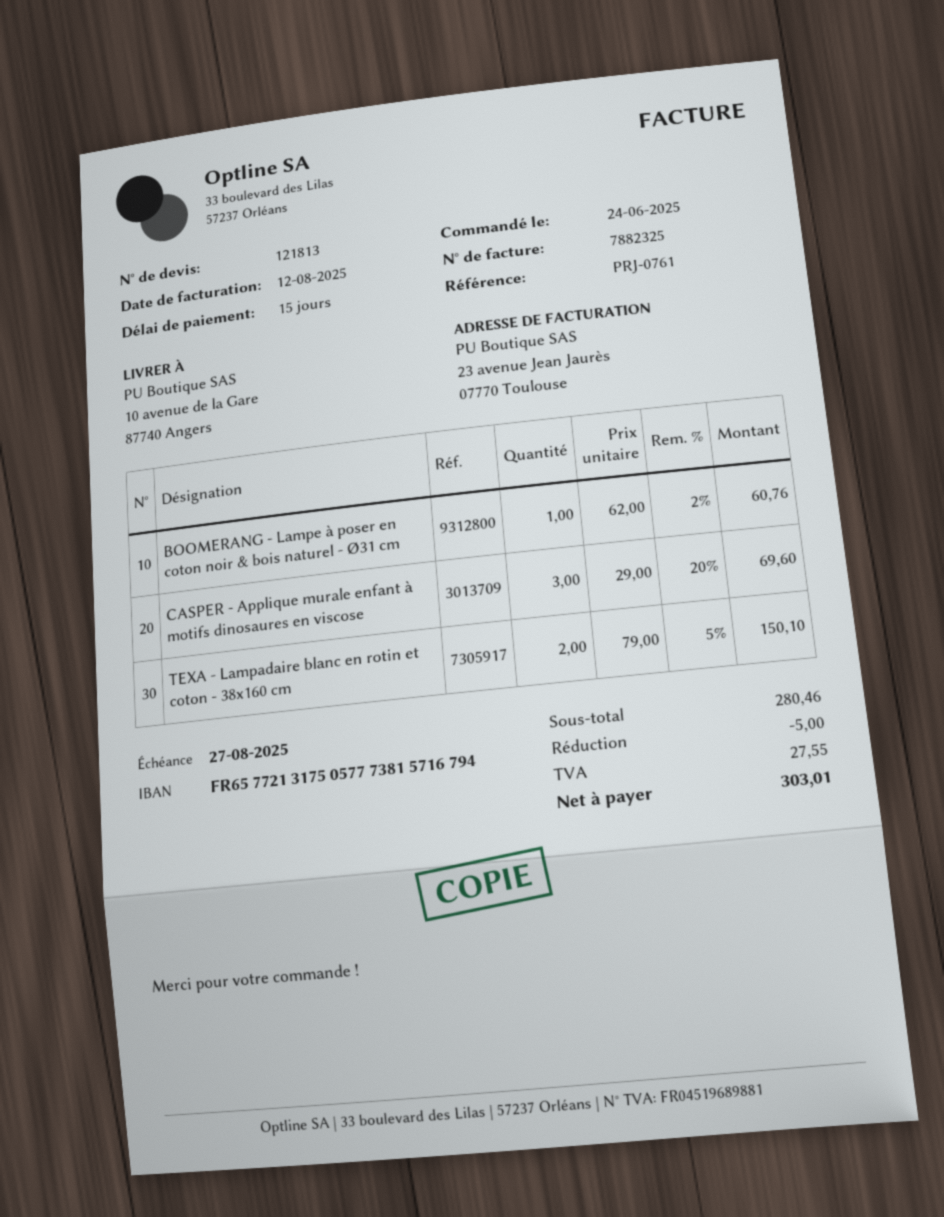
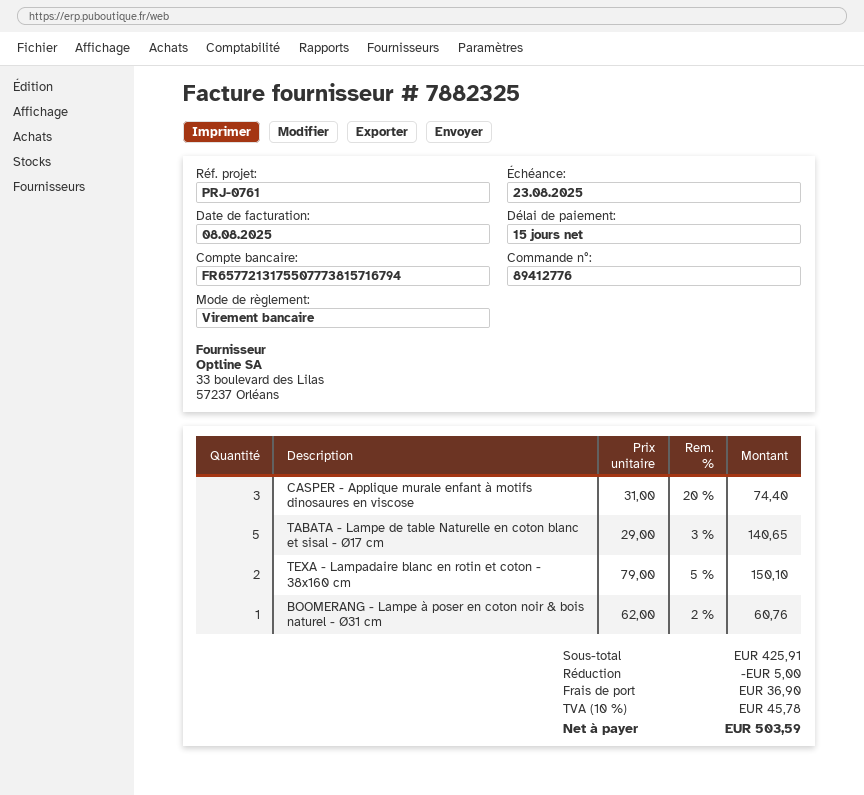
invoice date: 2025-08-12 -> 2025-08-08
due date: 2025-08-27 -> 2025-08-23
bank account: FR6577213175057773815716794 -> FR6577213175507773815716794
CASPER - Applique murale enfant à motifs dinosaures en viscose: 3 x 29.00 - 20% = 69.60 -> 3 x 31.00 - 20% = 74.40
TABATA - Lampe de table Naturelle en coton blanc et sisal - Ø17 cm: none -> 5 x 29.00 - 3% = 140.65
subtotal: 280.46 -> 425.91
shipping: none -> 36.90
tax: 27.55 -> 45.78
total: 303.01 -> 503.59

